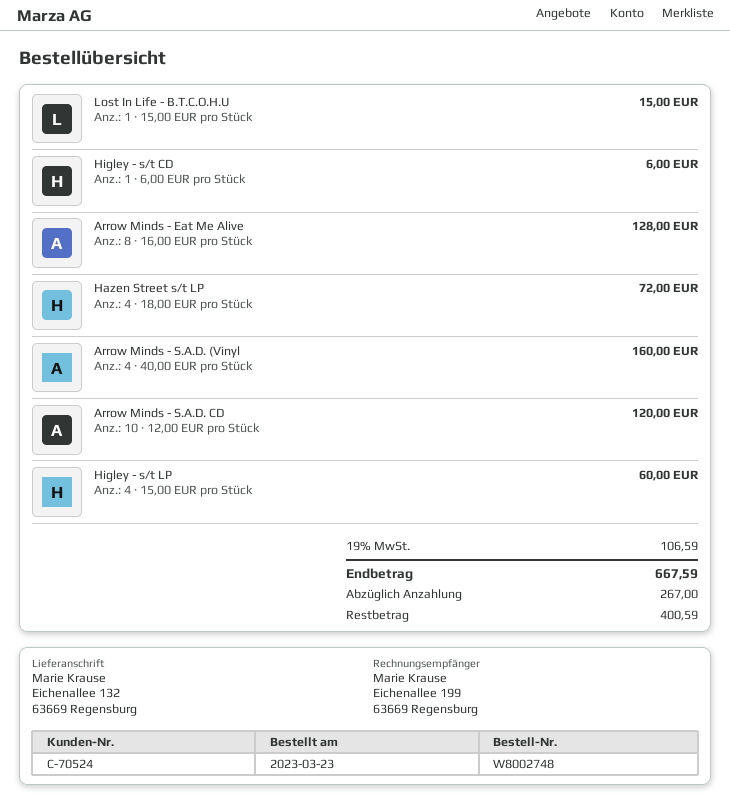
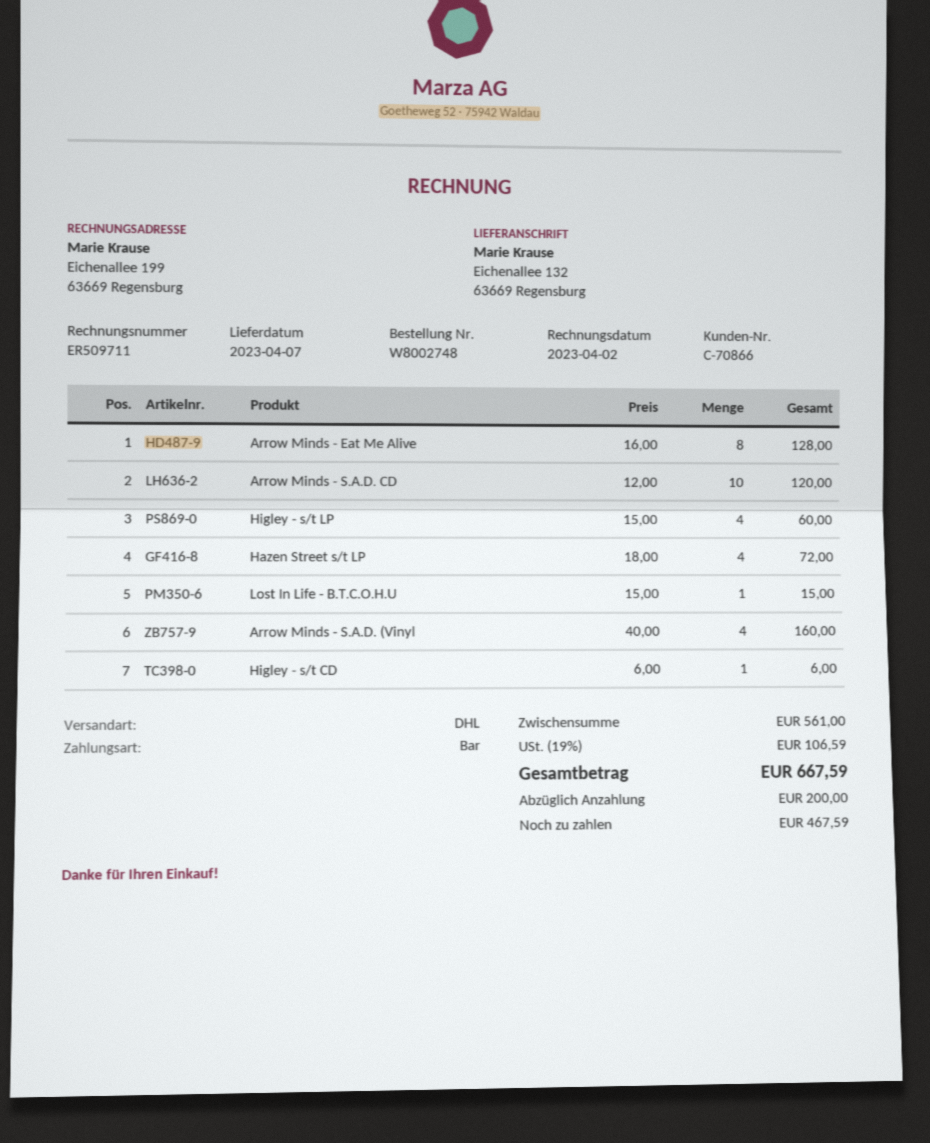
customer number: C-70524 -> C-70866
deposit: 267.00 -> 200.00
balance: 400.59 -> 467.59

